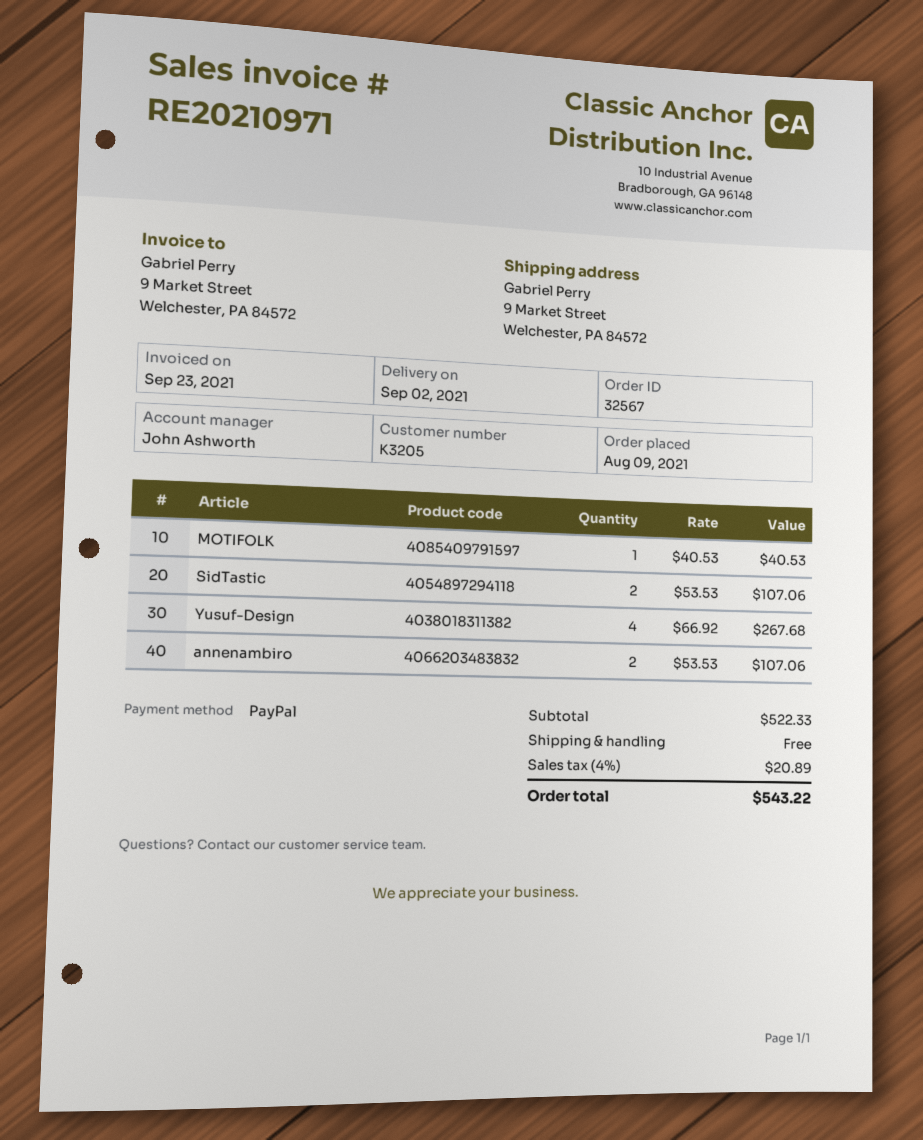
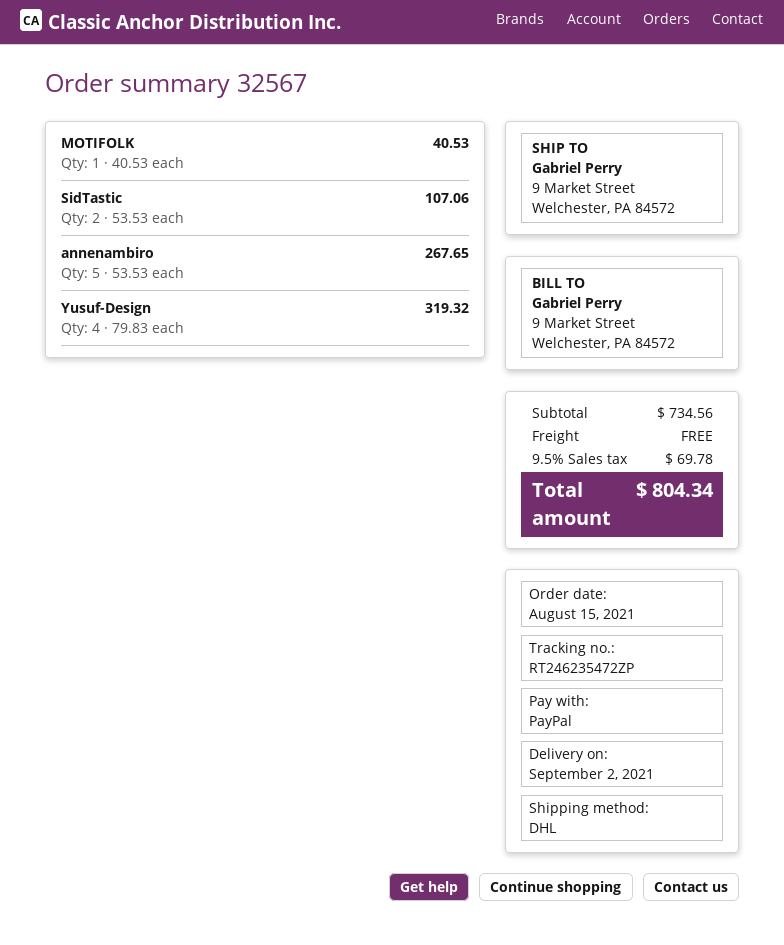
order date: 2021-08-09 -> 2021-08-15
Yusuf-Design: 4 x 66.92 = 267.68 -> 4 x 79.83 = 319.32
annenambiro: 2 x 53.53 = 107.06 -> 5 x 53.53 = 267.65
subtotal: 522.33 -> 734.56
tax: 4% = 20.89 -> 9.5% = 69.78
total: 543.22 -> 804.34

